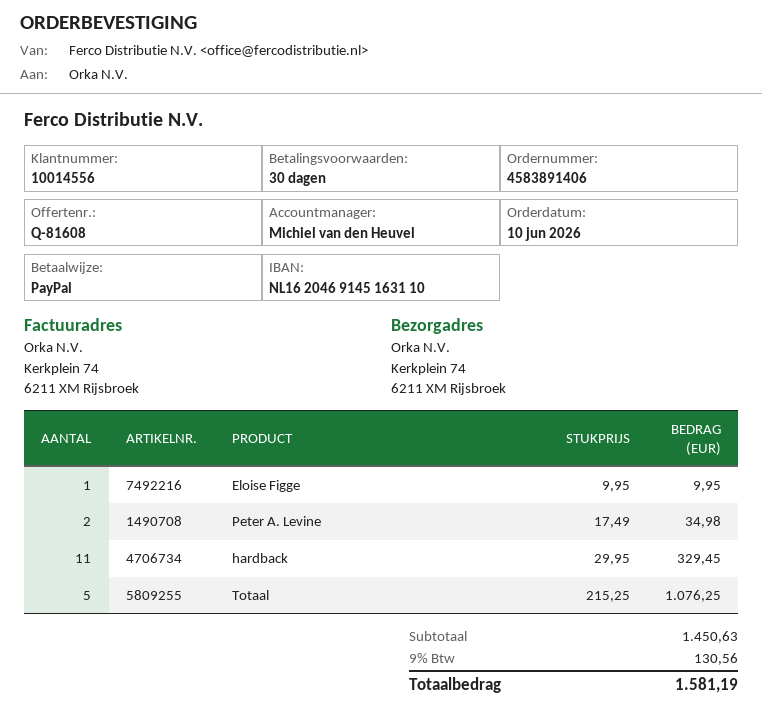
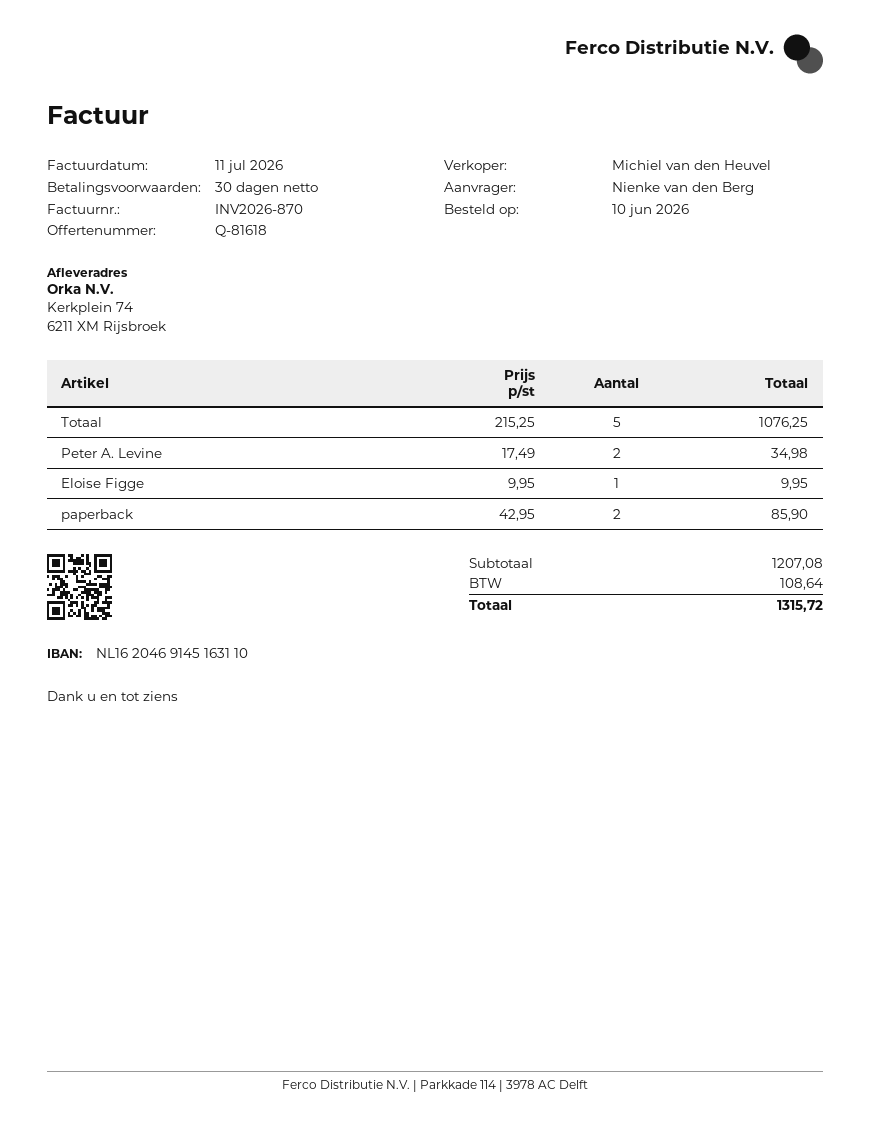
quote number: Q-81608 -> Q-81618
hardback: 11 x 29.95 = 329.45 -> none
paperback: none -> 2 x 42.95 = 85.90
subtotal: 1450.63 -> 1207.08
tax: 130.56 -> 108.64
total: 1581.19 -> 1315.72

